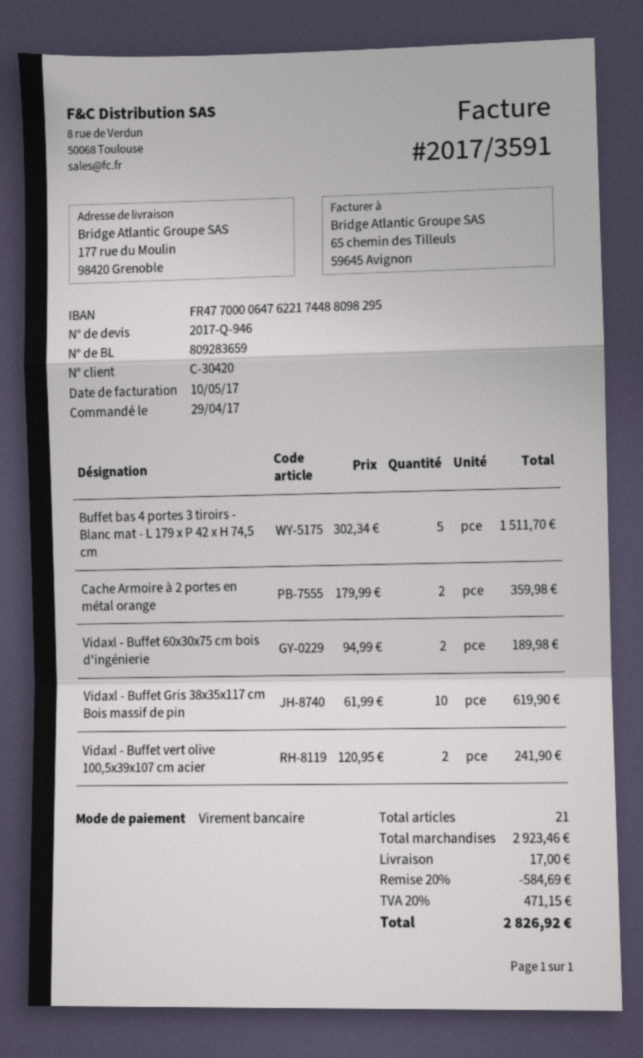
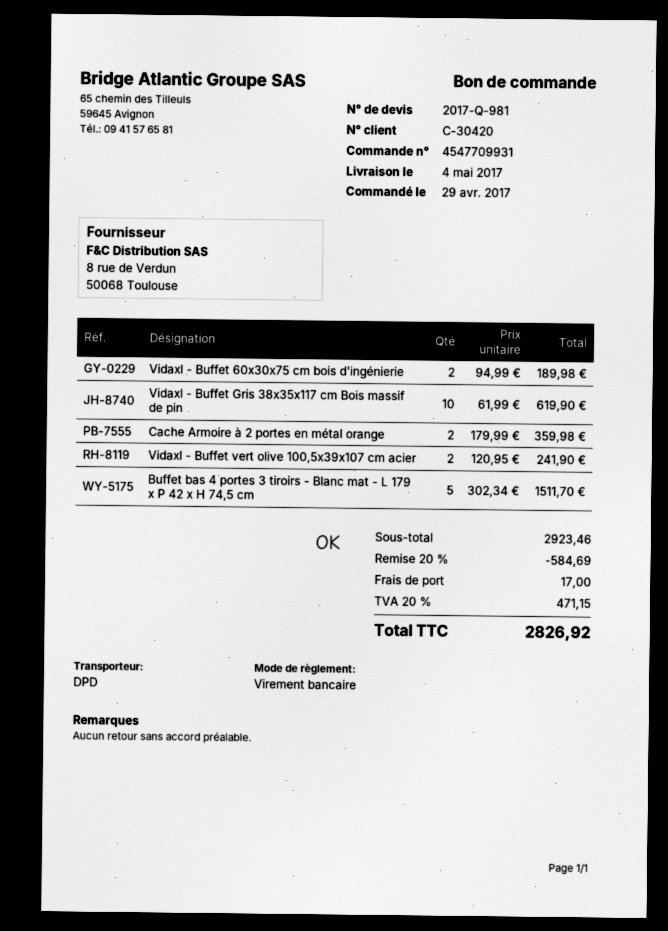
quote number: 2017-Q-946 -> 2017-Q-981

